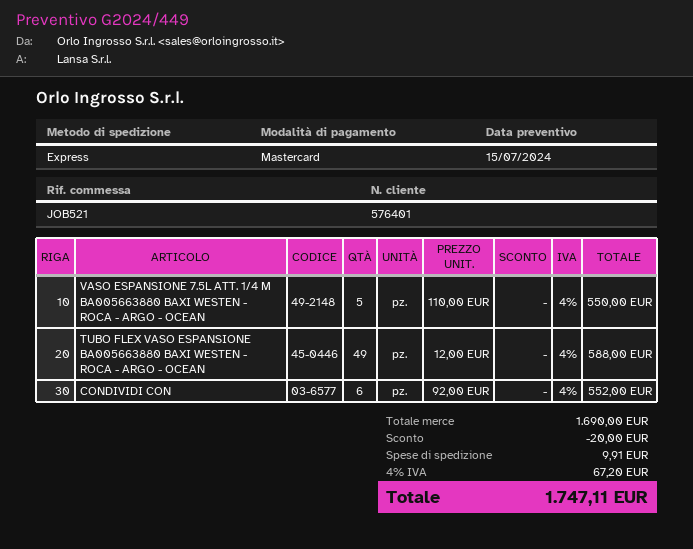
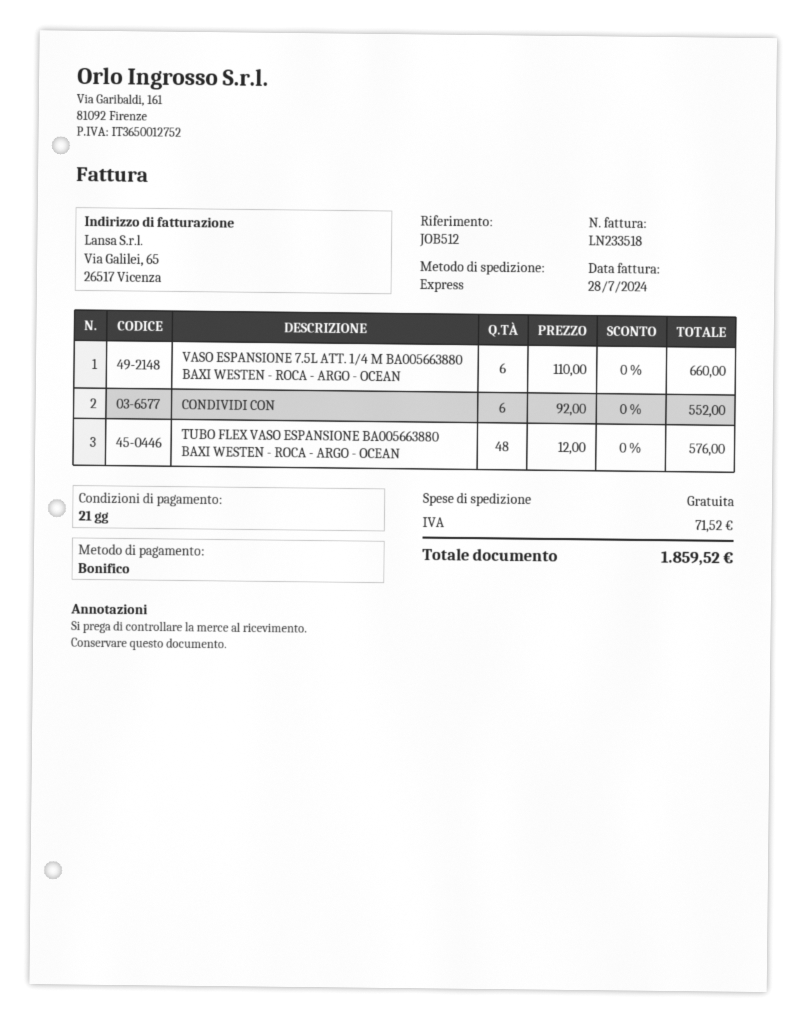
reference: JOB521 -> JOB512
payment method: Mastercard -> bank transfer
VASO ESPANSIONE 7.5L ATT. 1/4 M BA005663880 BAXI WESTEN - ROCA - ARGO - OCEAN: 5 x 110.00 = 550.00 -> 6 x 110.00 = 660.00
TUBO FLEX VASO ESPANSIONE BA005663880 BAXI WESTEN - ROCA - ARGO - OCEAN: 49 x 12.00 = 588.00 -> 48 x 12.00 = 576.00
discount: 20.00 -> none
shipping: 9.91 -> 0.00
tax: 67.20 -> 71.52
total: 1747.11 -> 1859.52

